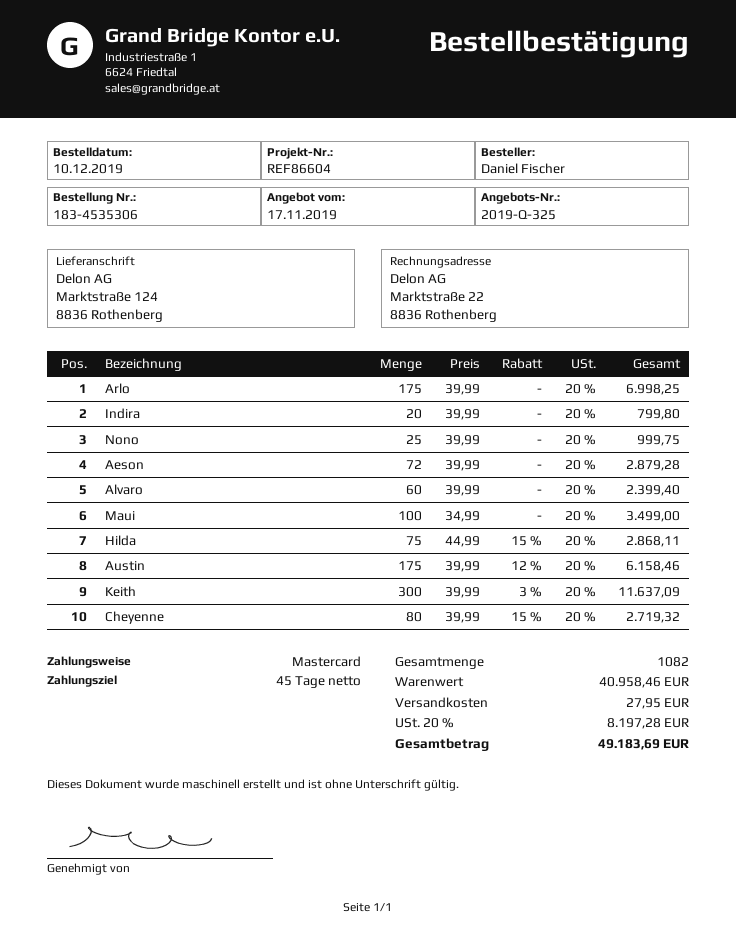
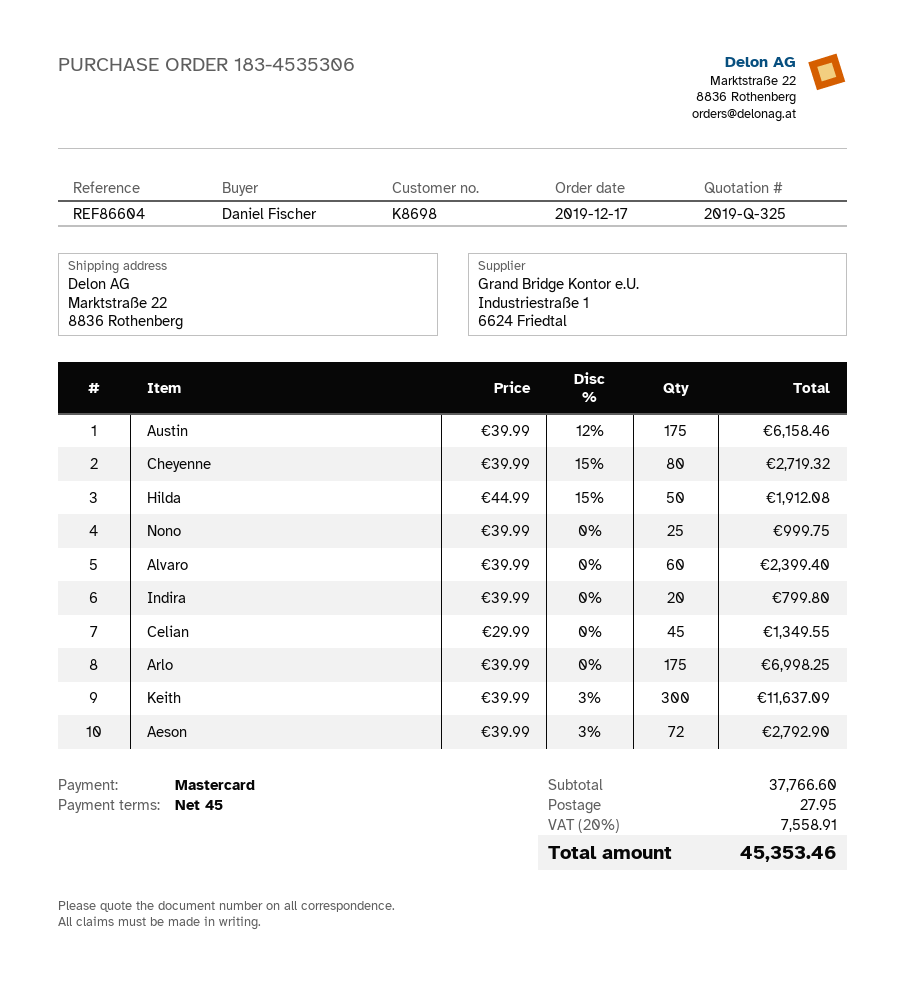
order date: 2019-12-10 -> 2019-12-17
ship to: Marktstraße 124, 8836 Rothenberg -> Marktstraße 22, 8836 Rothenberg
Aeson: 72 x 39.99 = 2879.28 -> 72 x 39.99 - 3% = 2792.90
Maui: 100 x 34.99 = 3499.00 -> none
Hilda: 75 x 44.99 - 15% = 2868.11 -> 50 x 44.99 - 15% = 1912.08
Celian: none -> 45 x 29.99 = 1349.55
subtotal: 40958.46 -> 37766.60
tax: 20% = 8197.28 -> 20% = 7558.91
total: 49183.69 -> 45353.46

